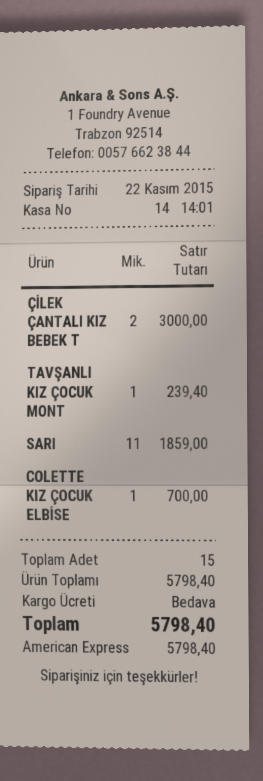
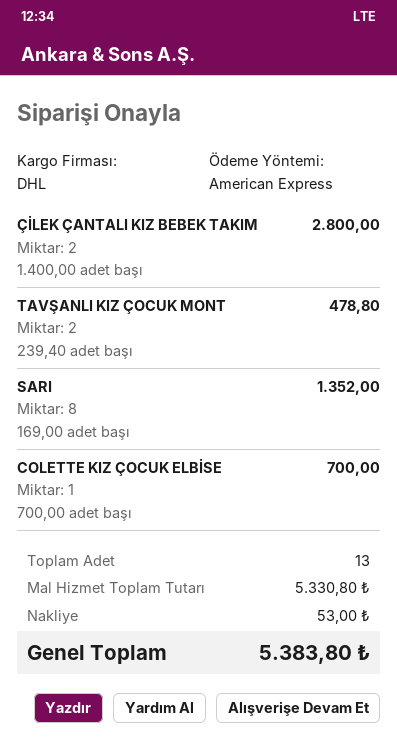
ÇİLEK ÇANTALI KIZ BEBEK T: 2 for 3000.00 -> 2 for 2800.00
TAVŞANLI KIZ ÇOCUK MONT: 1 for 239.40 -> 2 for 478.80
SARI: 11 for 1859.00 -> 8 for 1352.00
total quantity: 15 -> 13
subtotal: 5798.40 -> 5330.80
shipping: 0.00 -> 53.00
total: 5798.40 -> 5383.80

